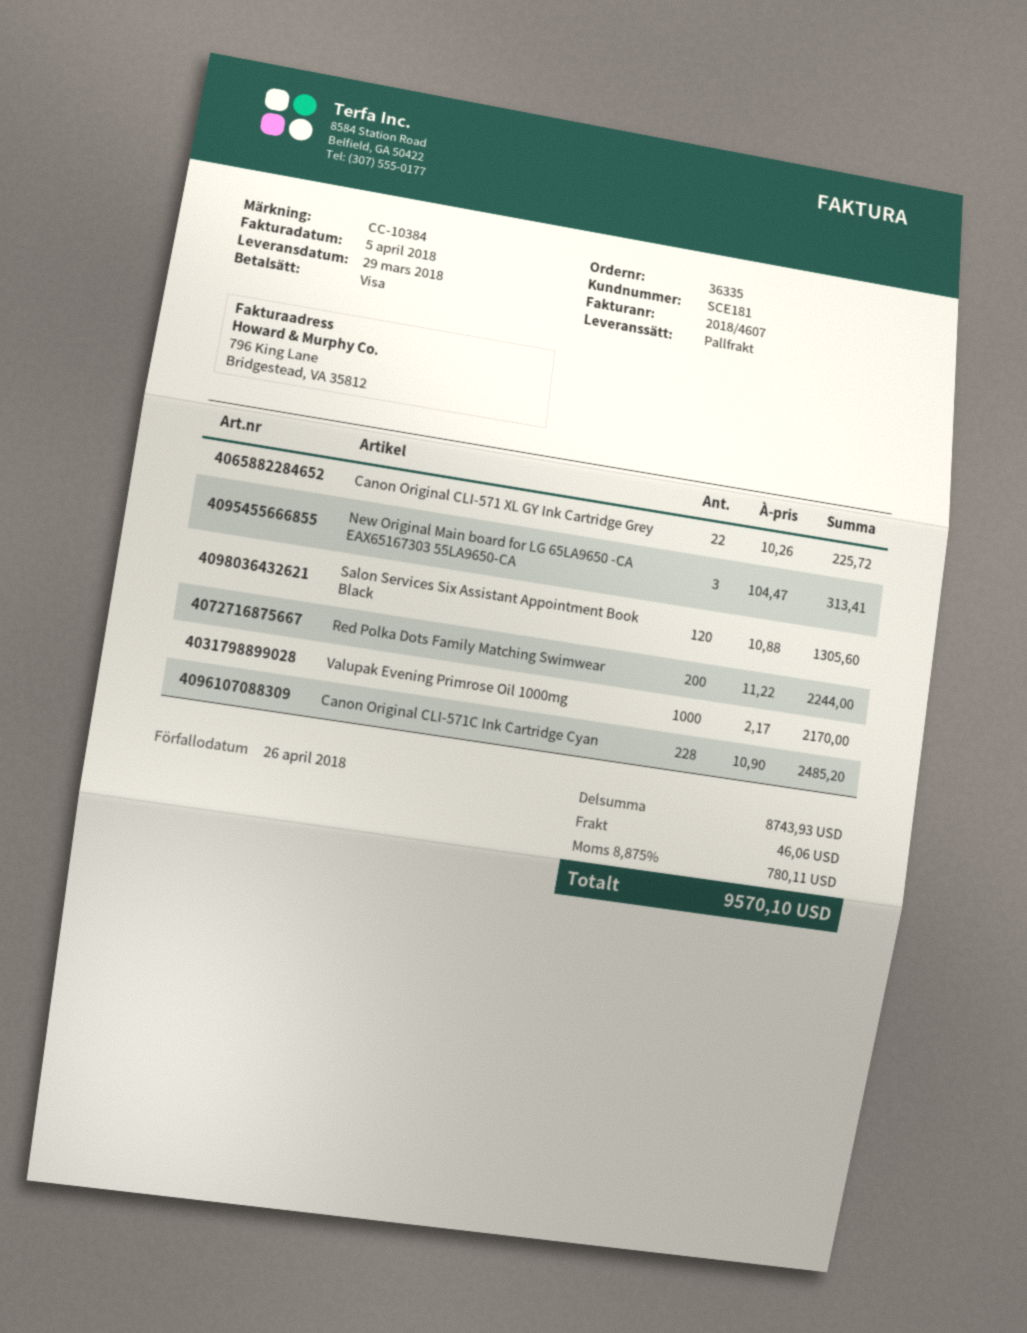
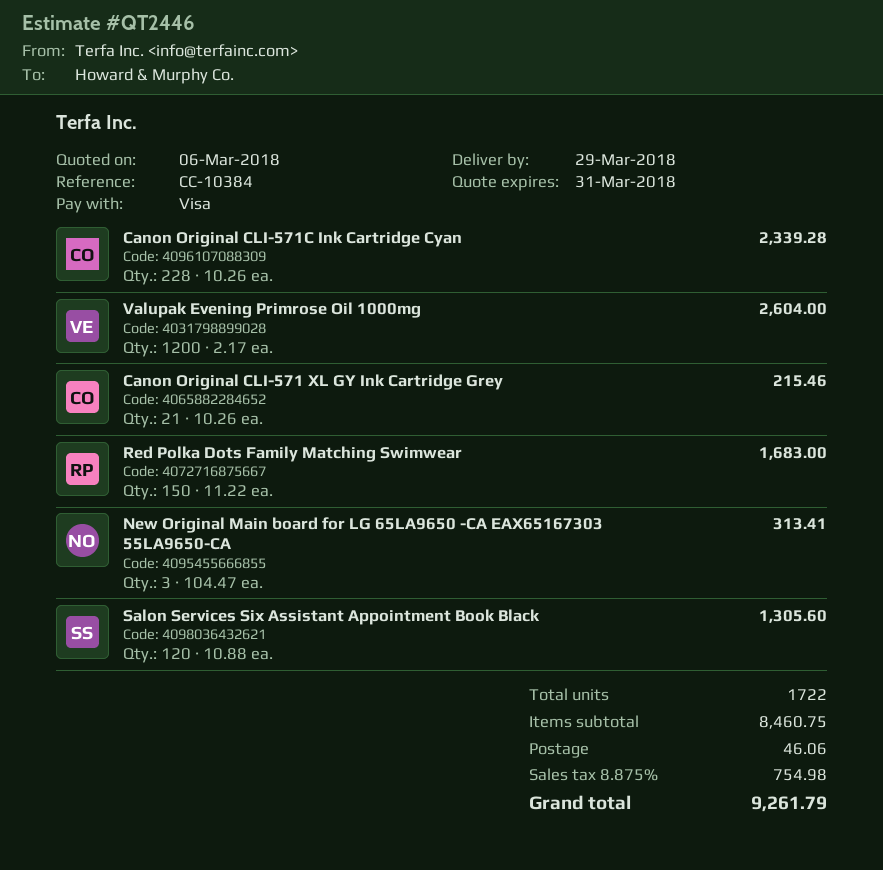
Canon Original CLI-571 XL GY Ink Cartridge Grey: 22 x 10.26 = 225.72 -> 21 x 10.26 = 215.46
Red Polka Dots Family Matching Swimwear: 200 x 11.22 = 2244.00 -> 150 x 11.22 = 1683.00
Valupak Evening Primrose Oil 1000mg: 1000 x 2.17 = 2170.00 -> 1200 x 2.17 = 2604.00
Canon Original CLI-571C Ink Cartridge Cyan: 228 x 10.90 = 2485.20 -> 228 x 10.26 = 2339.28
subtotal: 8743.93 -> 8460.75
tax: 8.875% = 780.11 -> 8.875% = 754.98
total: 9570.10 -> 9261.79

